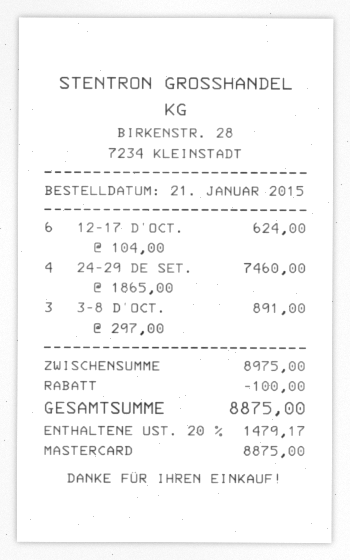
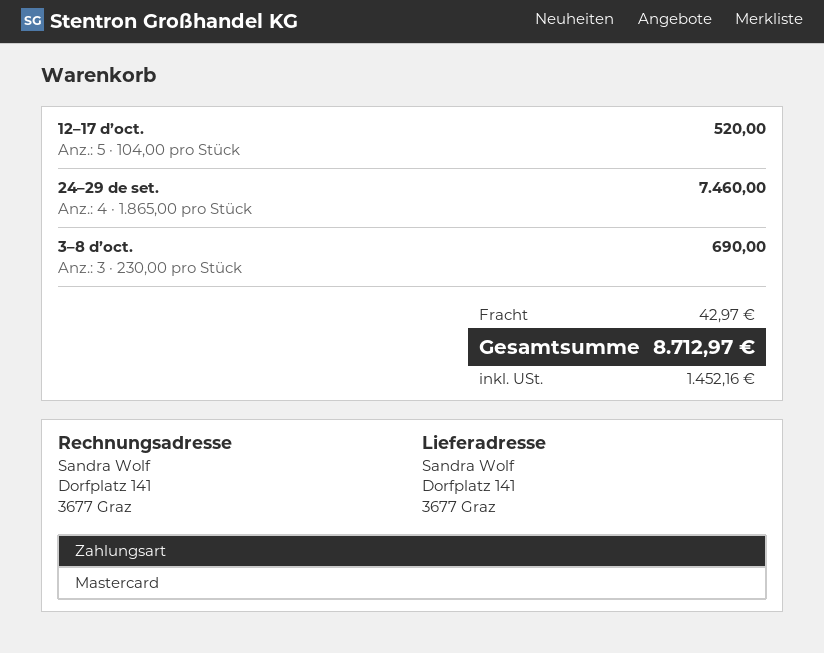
12–17 D’OCT.: 6 x 104.00 = 624.00 -> 5 x 104.00 = 520.00
3–8 D’OCT.: 3 x 297.00 = 891.00 -> 3 x 230.00 = 690.00
discount: 100.00 -> none
shipping: none -> 42.97
tax: 1479.17 -> 1452.16
total: 8875.00 -> 8712.97

